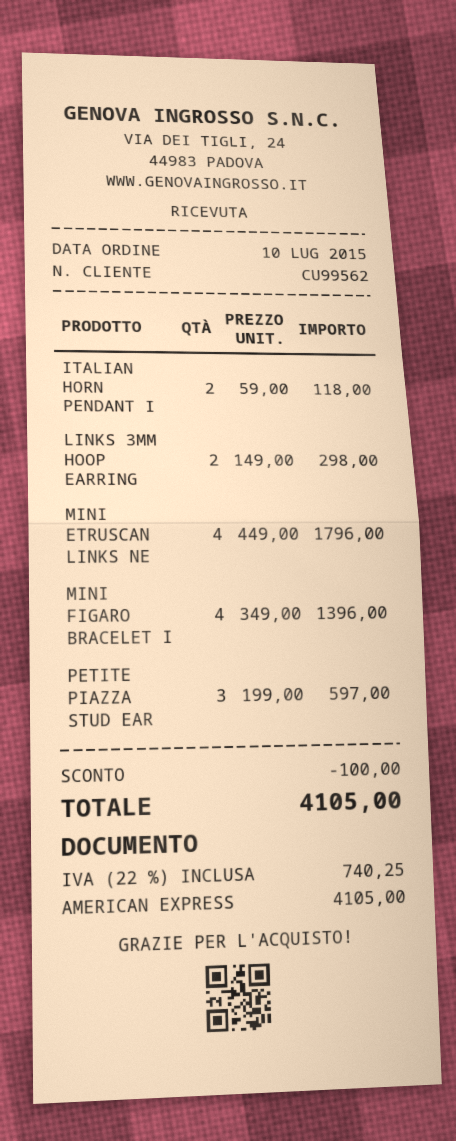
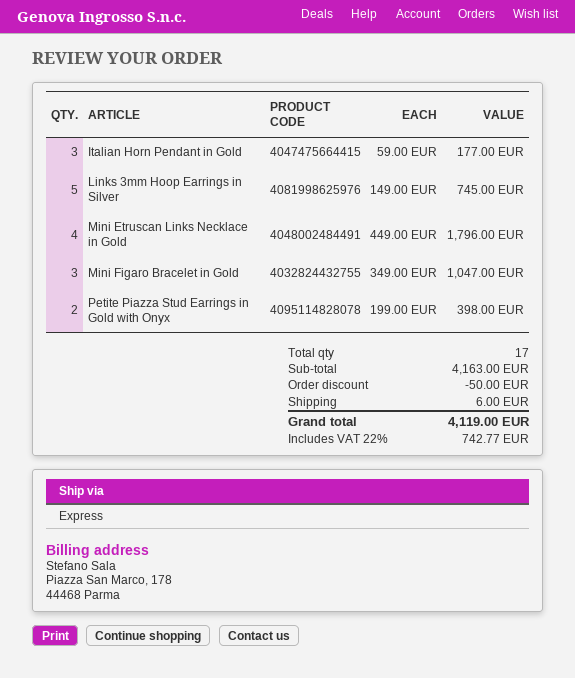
ITALIAN HORN PENDANT I: 2 x 59.00 = 118.00 -> 3 x 59.00 = 177.00
LINKS 3MM HOOP EARRING: 2 x 149.00 = 298.00 -> 5 x 149.00 = 745.00
MINI FIGARO BRACELET I: 4 x 349.00 = 1396.00 -> 3 x 349.00 = 1047.00
PETITE PIAZZA STUD EAR: 3 x 199.00 = 597.00 -> 2 x 199.00 = 398.00
discount: 100.00 -> 50.00
shipping: none -> 6.00
tax: 22% = 740.25 -> 22% = 742.77
total: 4105.00 -> 4119.00

